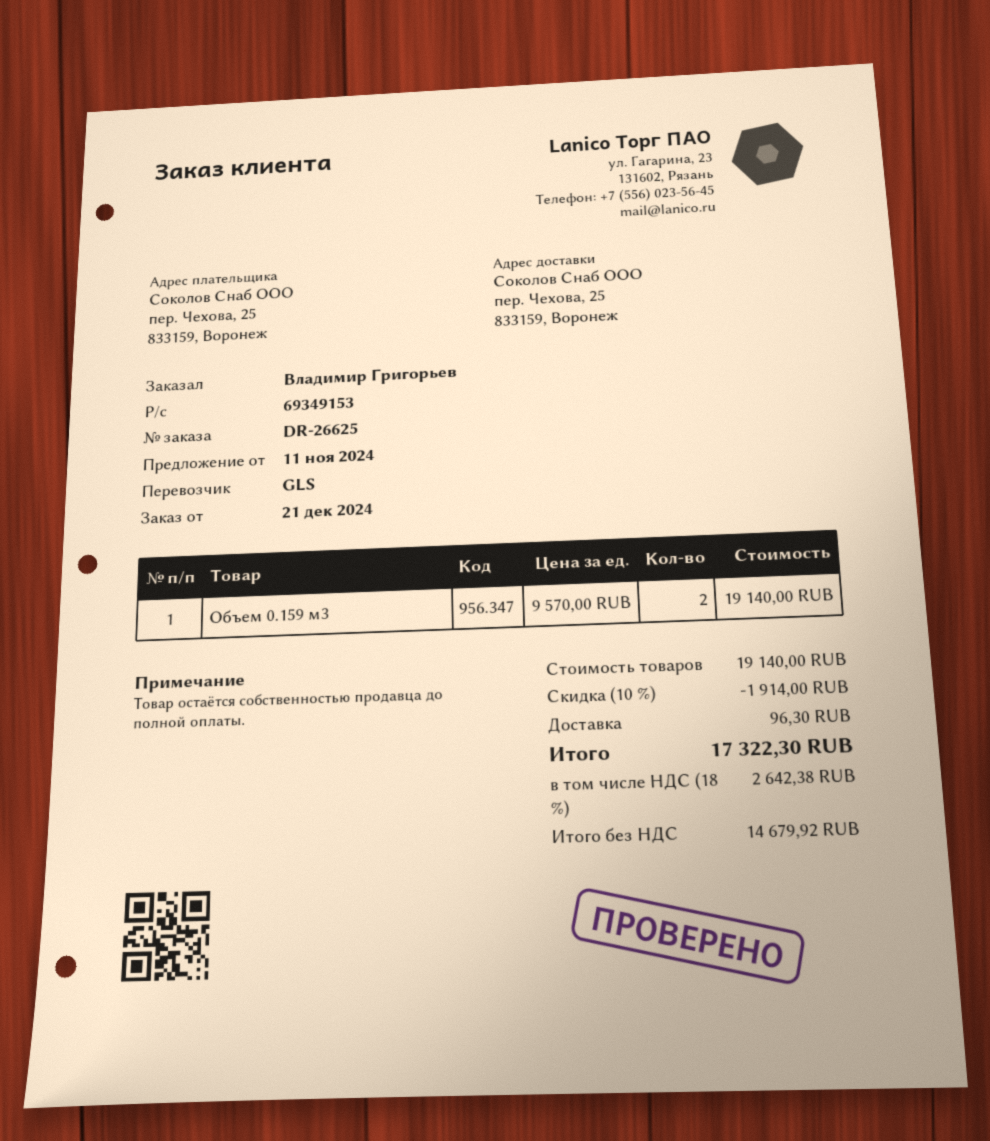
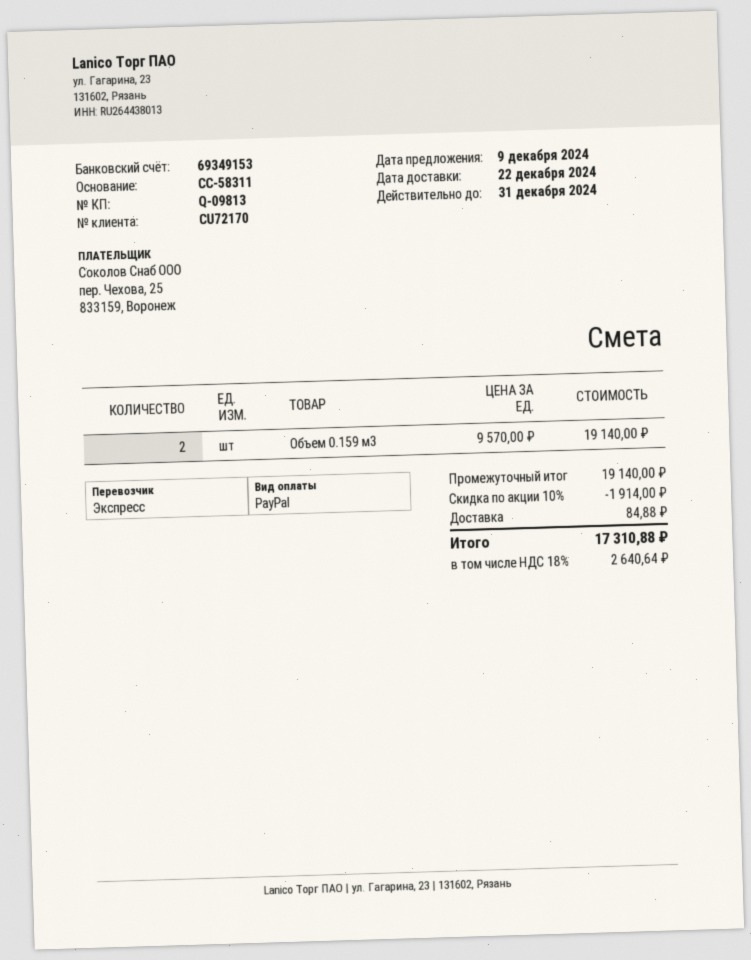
quote date: 2024-11-11 -> 2024-12-09
shipping method: GLS -> express
shipping: 96.30 -> 84.88
tax: 18% = 2642.38 -> 18% = 2640.64
total: 17322.30 -> 17310.88

